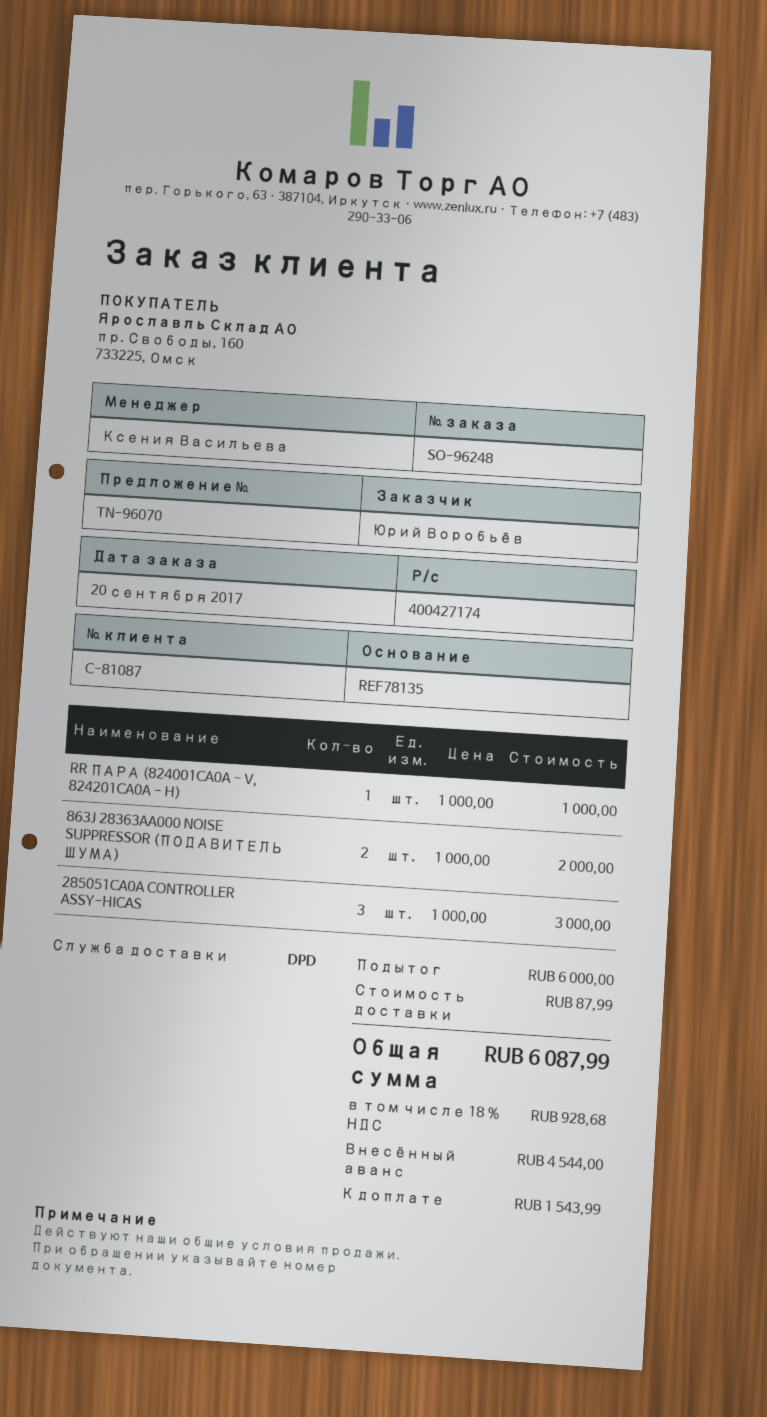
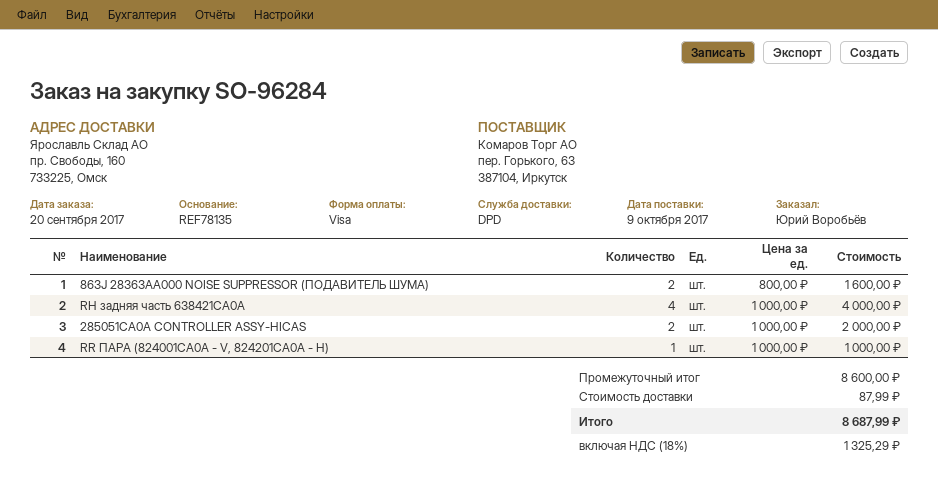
order number: SO-96248 -> SO-96284
863J 28363AA000 NOISE SUPPRESSOR (ПОДАВИТЕЛЬ ШУМА): 2 x 1000.00 = 2000.00 -> 2 x 800.00 = 1600.00
285051CA0A CONTROLLER ASSY-HICAS: 3 x 1000.00 = 3000.00 -> 2 x 1000.00 = 2000.00
RH задняя часть 638421CA0A: none -> 4 x 1000.00 = 4000.00
subtotal: 6000.00 -> 8600.00
tax: 18% = 928.68 -> 18% = 1325.29
total: 6087.99 -> 8687.99

